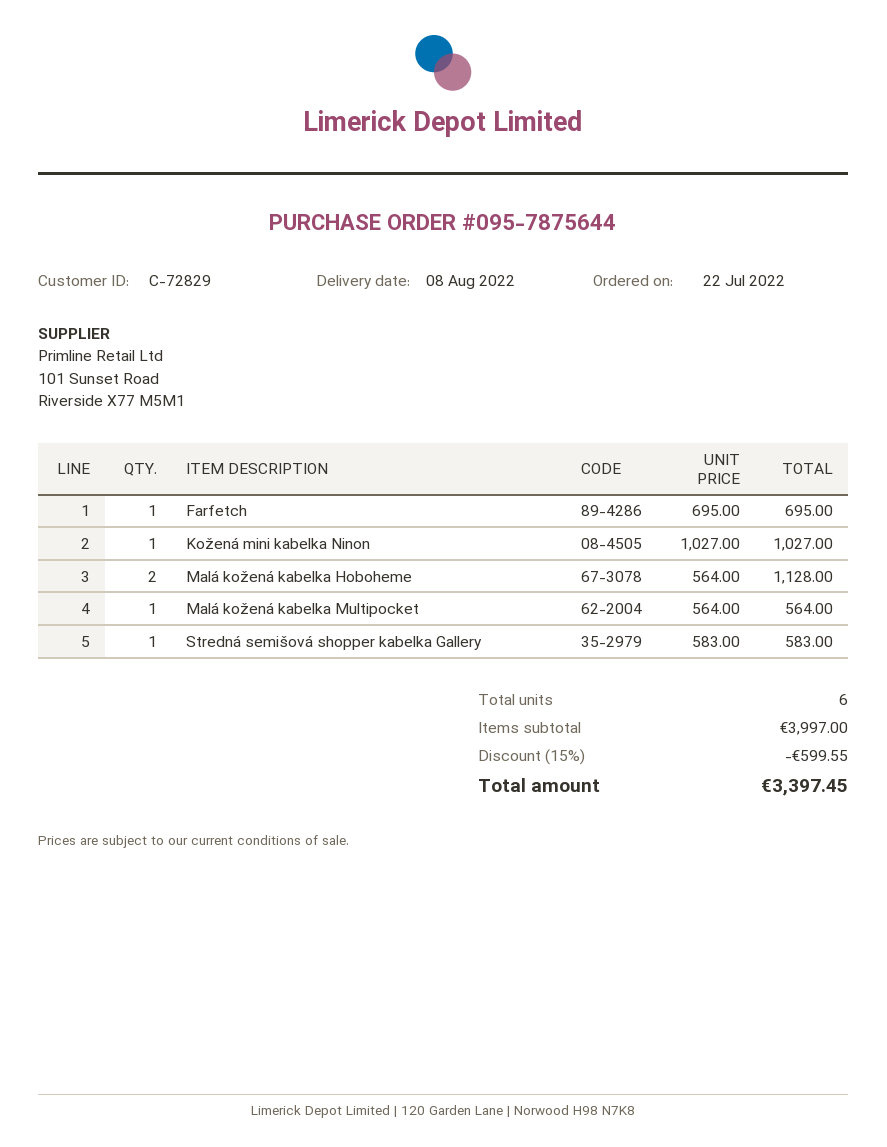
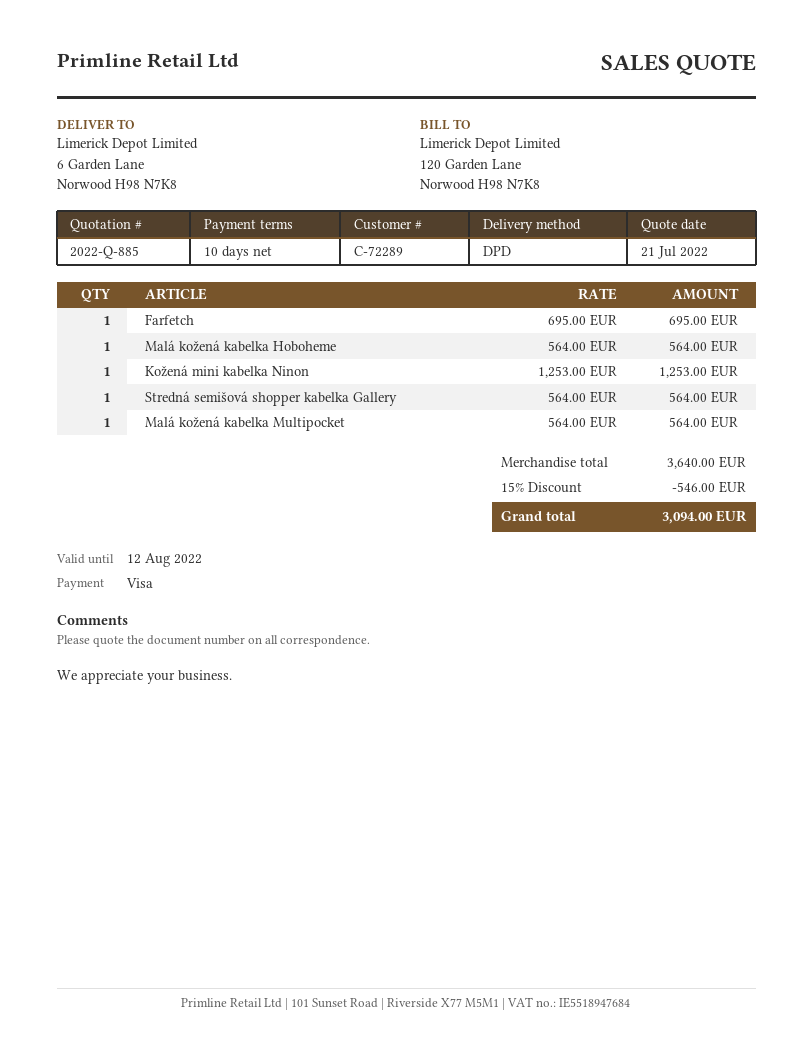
customer number: C-72829 -> C-72289
Kožená mini kabelka Ninon: 1 x 1027.00 = 1027.00 -> 1 x 1253.00 = 1253.00
Malá kožená kabelka Hoboheme: 2 x 564.00 = 1128.00 -> 1 x 564.00 = 564.00
Stredná semišová shopper kabelka Gallery: 1 x 583.00 = 583.00 -> 1 x 564.00 = 564.00
subtotal: 3997.00 -> 3640.00
discount: 15% = 599.55 -> 15% = 546.00
total: 3397.45 -> 3094.00

